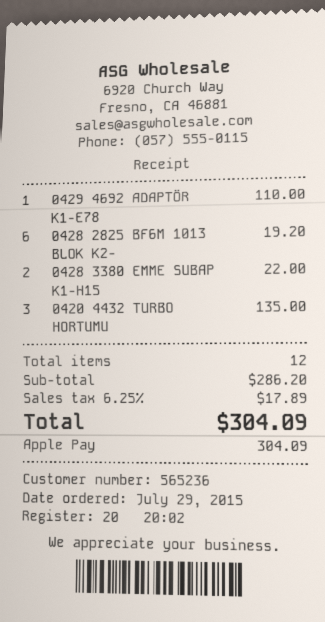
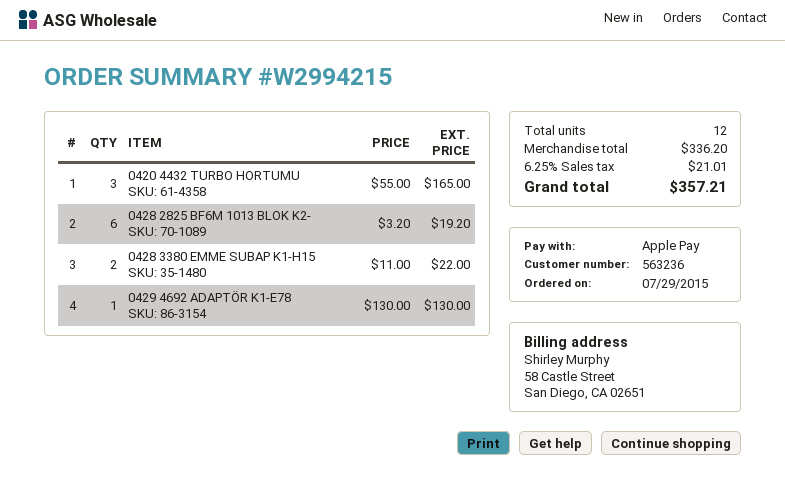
customer number: 565236 -> 563236
0429 4692 ADAPTÖR K1-E78: 1 for 110.00 -> 1 for 130.00
0420 4432 TURBO HORTUMU: 3 for 135.00 -> 3 for 165.00
subtotal: 286.20 -> 336.20
tax: 6.25% = 17.89 -> 6.25% = 21.01
total: 304.09 -> 357.21

